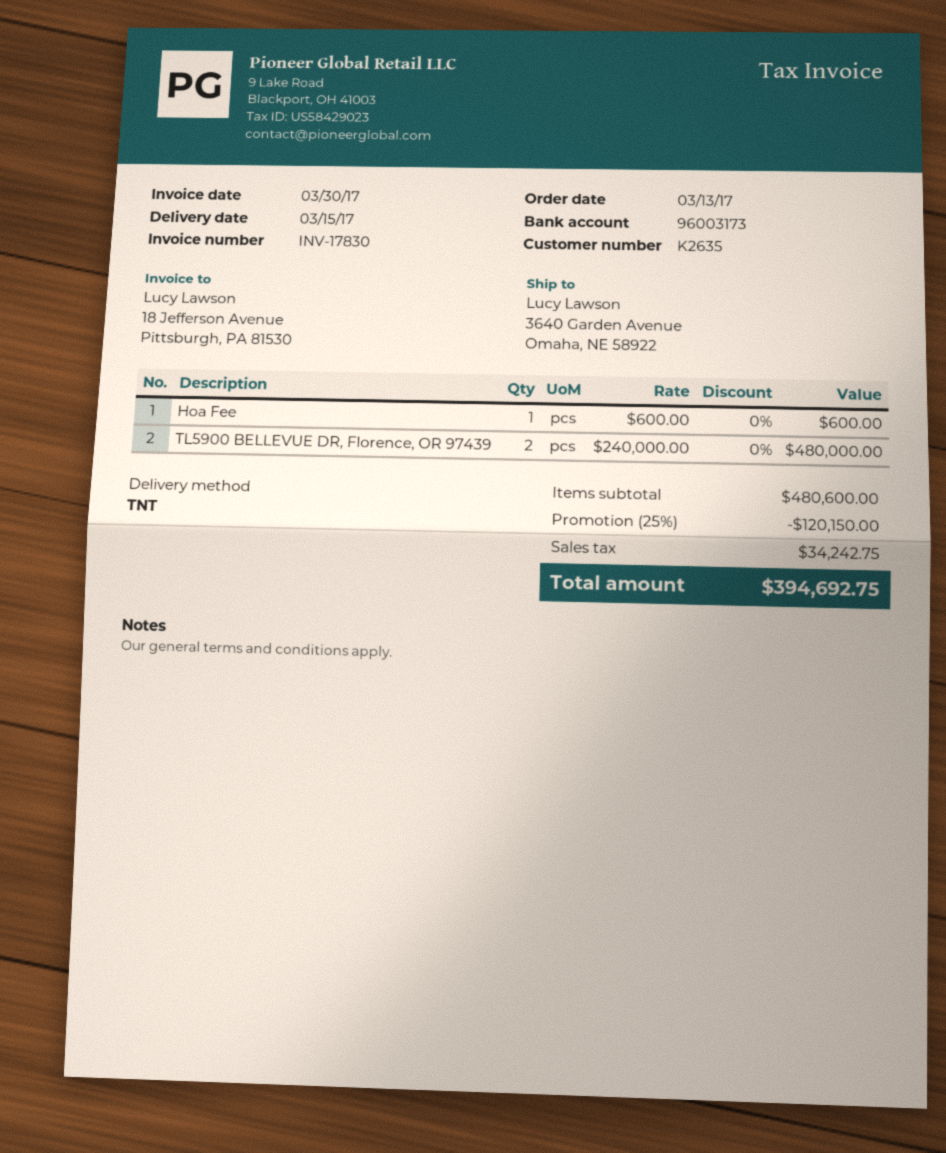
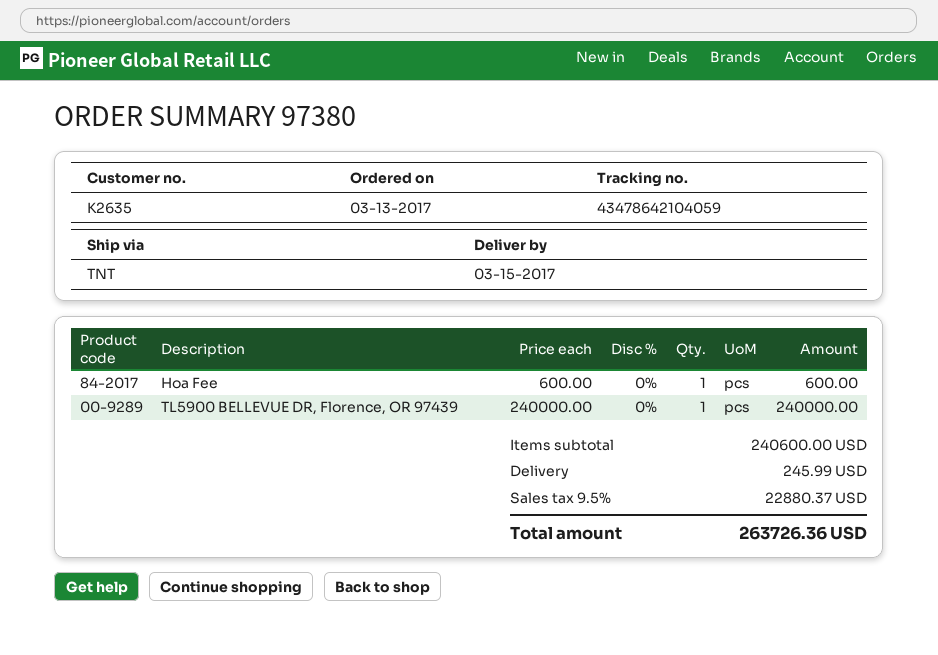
TL5900 BELLEVUE DR, Florence, OR 97439: 2 x 240000.00 = 480000.00 -> 1 x 240000.00 = 240000.00
subtotal: 480600.00 -> 240600.00
discount: 25% = 120150.00 -> none
shipping: none -> 245.99
tax: 34242.75 -> 22880.37
total: 394692.75 -> 263726.36

